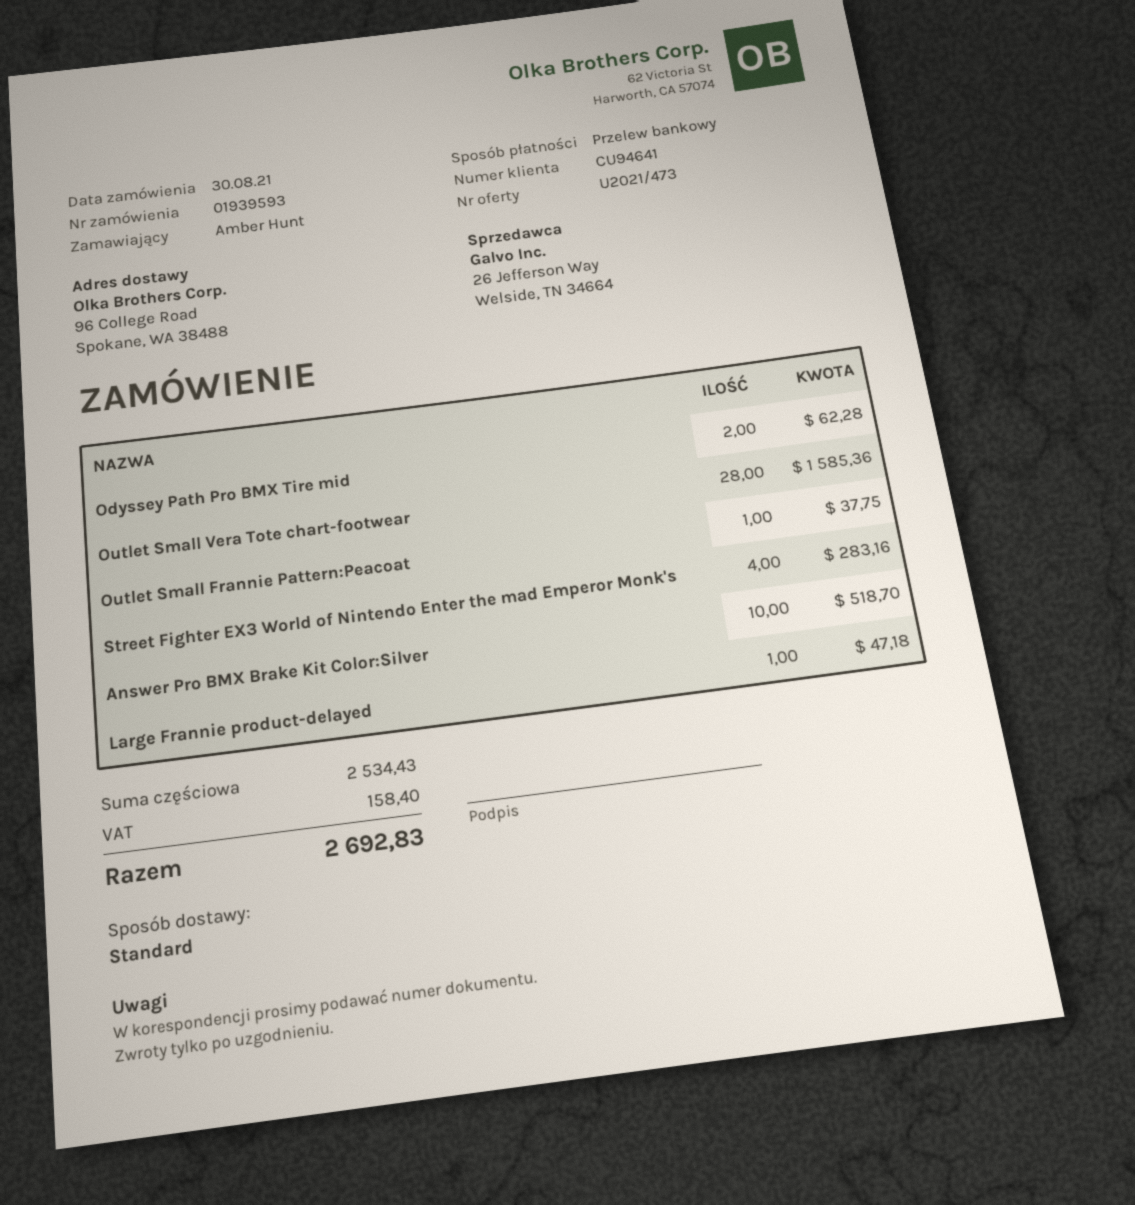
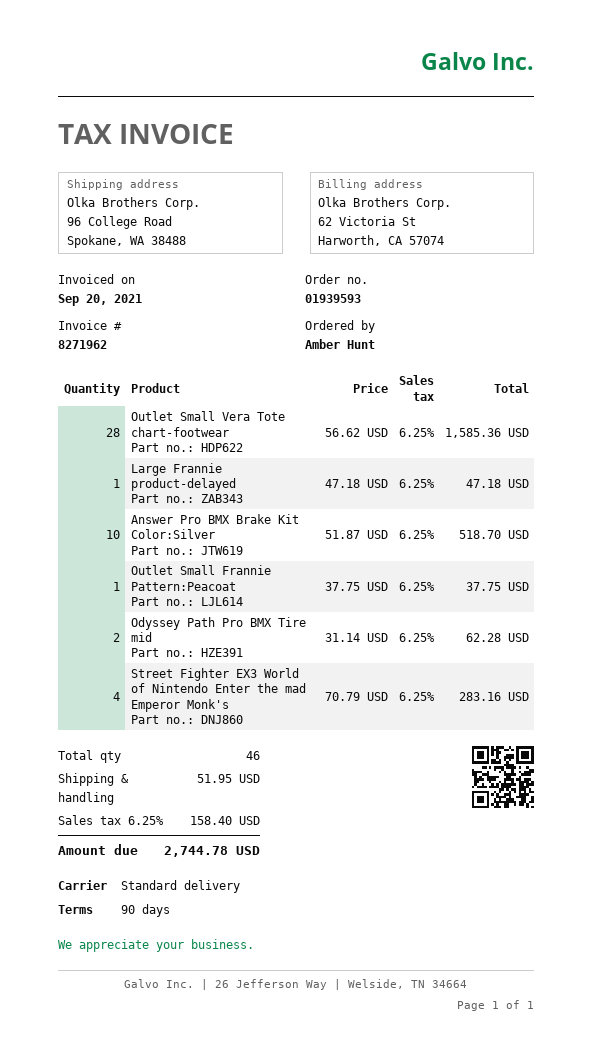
shipping: none -> 51.95
total: 2692.83 -> 2744.78

